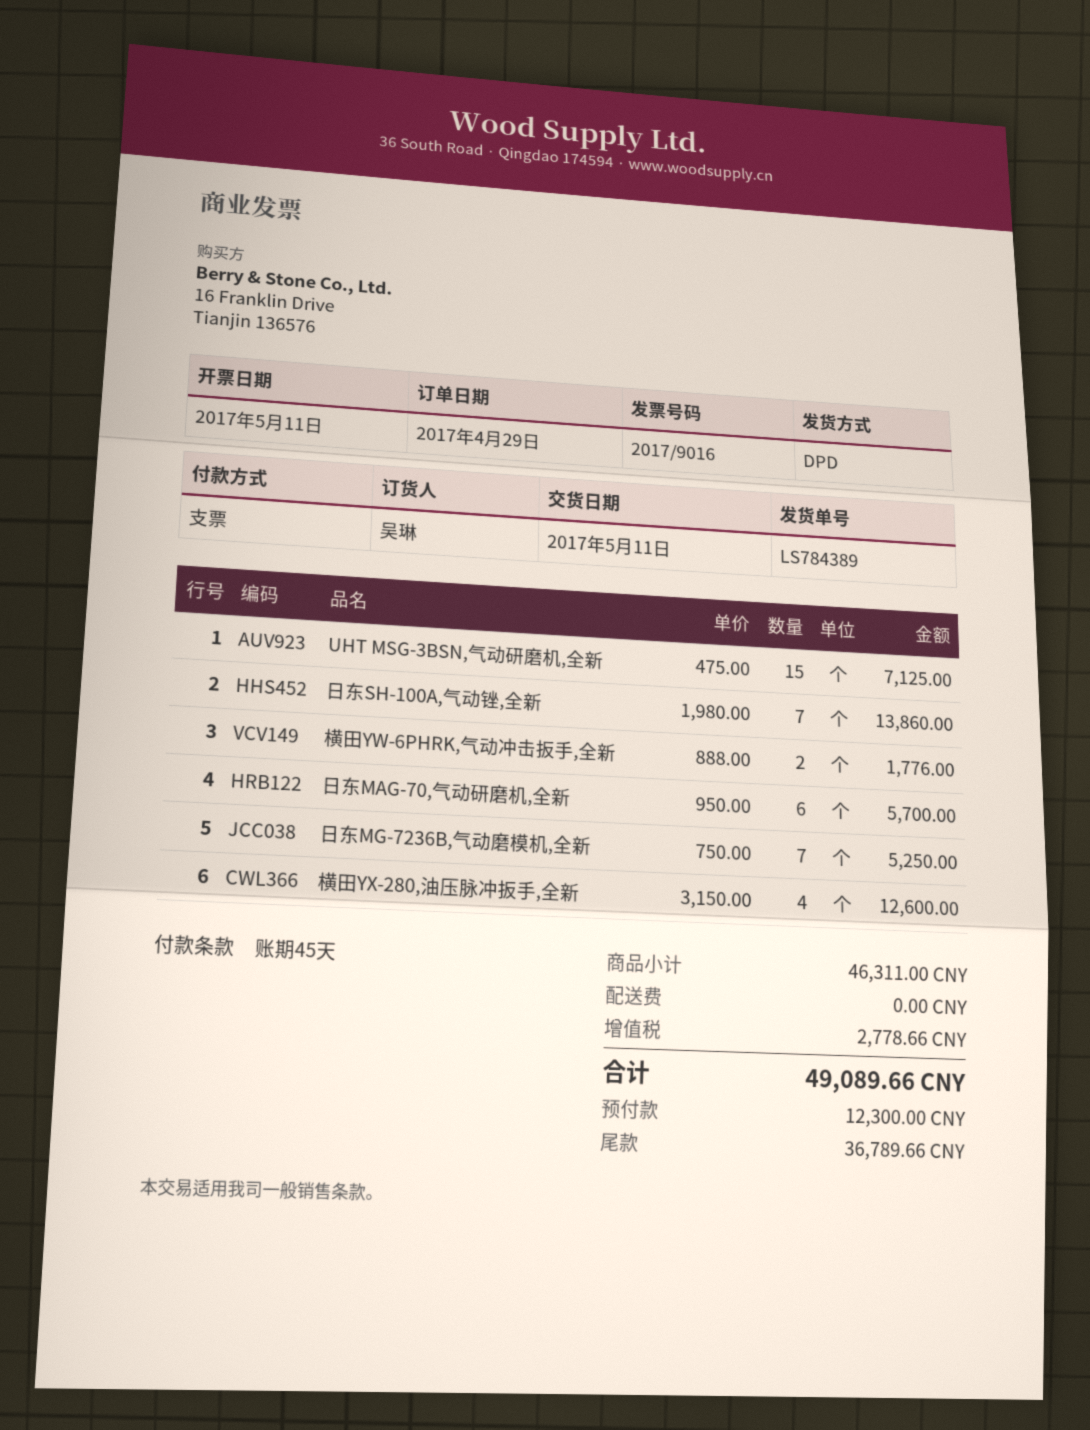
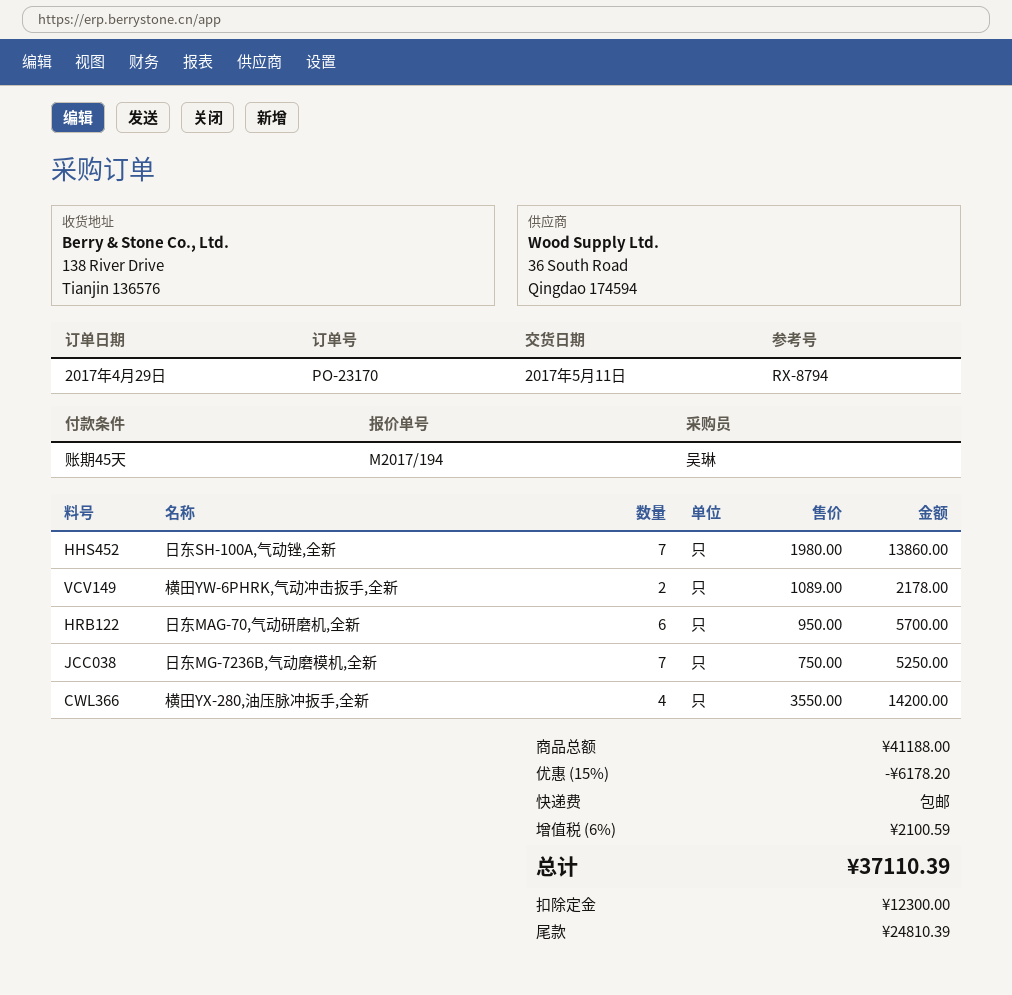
UHT MSG-3BSN,气动研磨机,全新: 15 x 475.00 = 7125.00 -> none
横田YW-6PHRK,气动冲击扳手,全新: 2 x 888.00 = 1776.00 -> 2 x 1089.00 = 2178.00
横田YX-280,油压脉冲扳手,全新: 4 x 3150.00 = 12600.00 -> 4 x 3550.00 = 14200.00
subtotal: 46311.00 -> 41188.00
discount: none -> 15% = 6178.20
tax: 2778.66 -> 2100.59
total: 49089.66 -> 37110.39
balance: 36789.66 -> 24810.39

